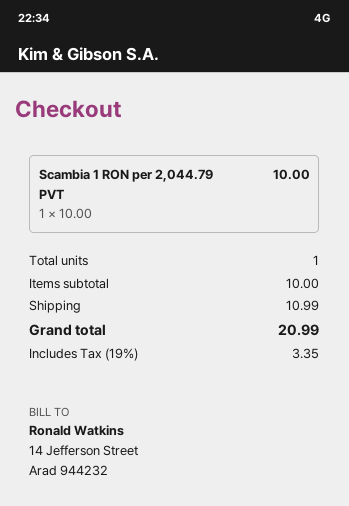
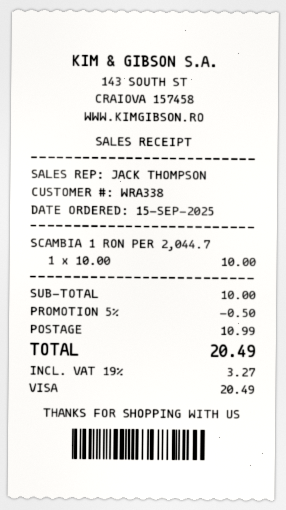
discount: none -> 5% = 0.50
tax: 19% = 3.35 -> 19% = 3.27
total: 20.99 -> 20.49

